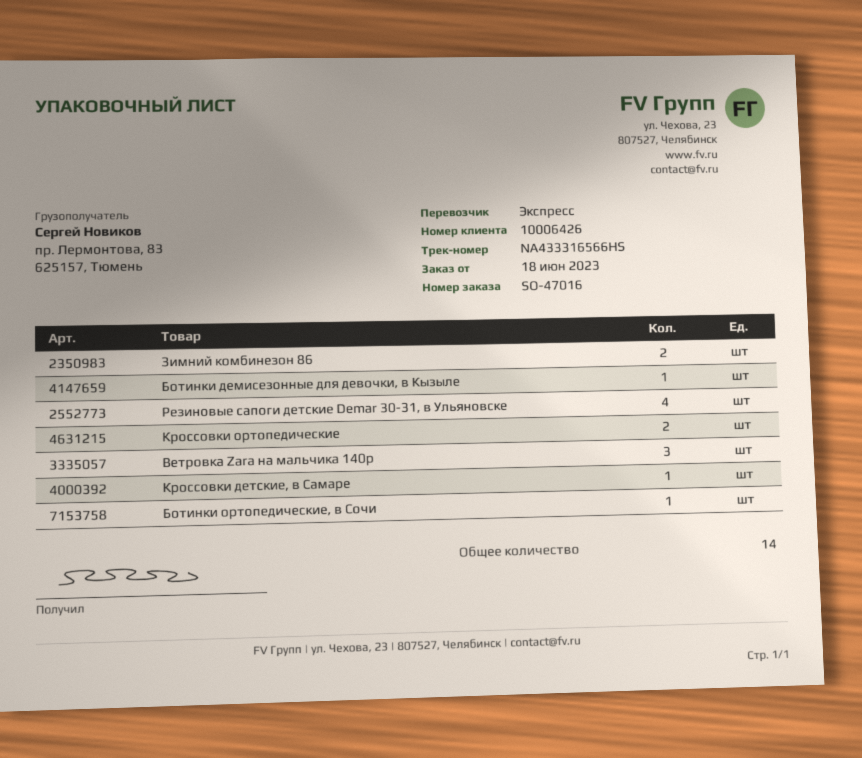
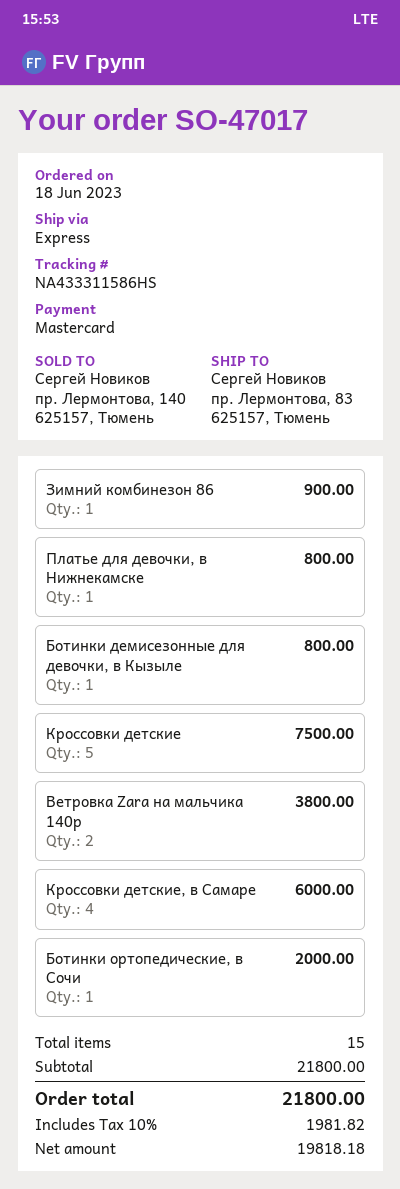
order number: SO-47016 -> SO-47017
tracking number: NA433316566HS -> NA433311586HS
Зимний комбинезон 86: 2 -> 1
Резиновые сапоги детские Demar 30-31, в Ульяновске: 4 -> none
Кроссовки ортопедические: 2 -> none
Ветровка Zara на мальчика 140р: 3 -> 2
Кроссовки детские, в Самаре: 1 -> 4
Платье для девочки, в Нижнекамске: none -> 1
Кроссовки детские: none -> 5
total quantity: 14 -> 15

